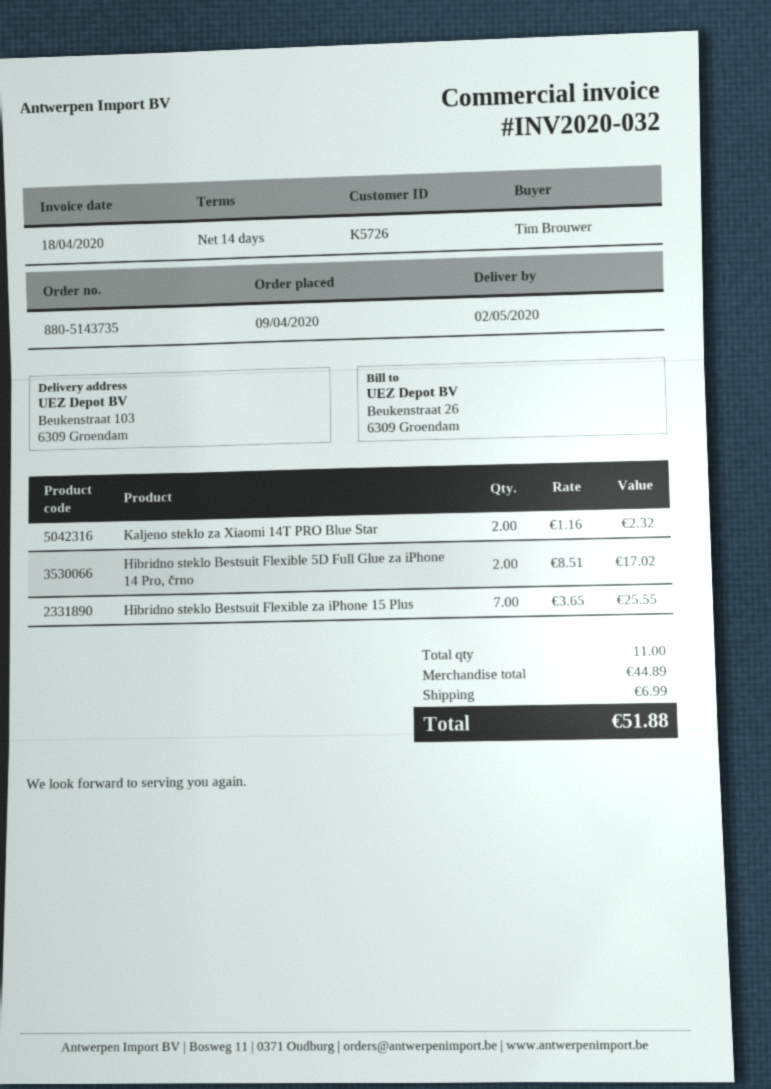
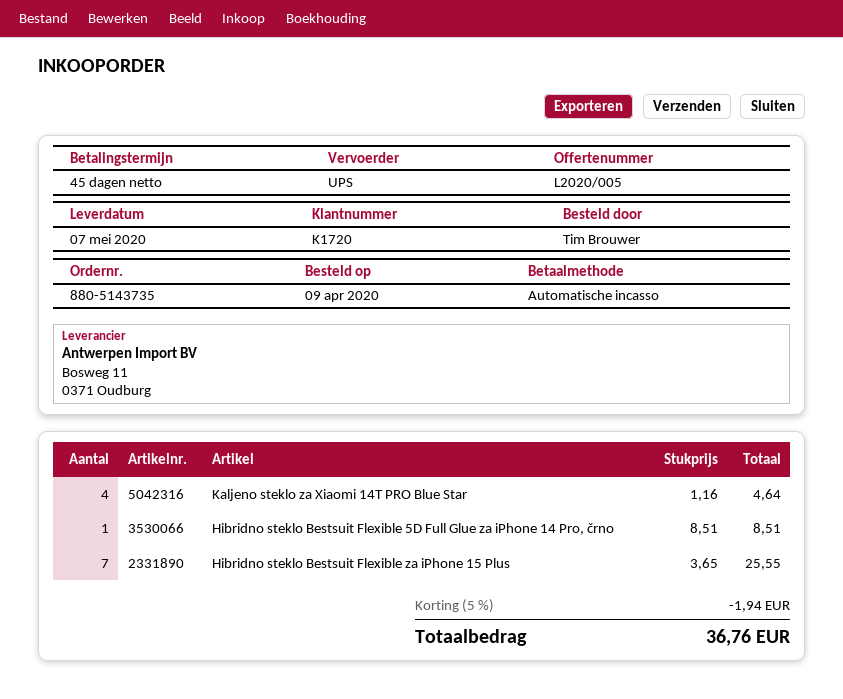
delivery date: 2020-05-02 -> 2020-05-07
payment terms: 14 days -> 45 days
customer number: K5726 -> K1720
Kaljeno steklo za Xiaomi 14T PRO Blue Star: 2 x 1.16 = 2.32 -> 4 x 1.16 = 4.64
Hibridno steklo Bestsuit Flexible 5D Full Glue za iPhone 14 Pro, črno: 2 x 8.51 = 17.02 -> 1 x 8.51 = 8.51
discount: none -> 5% = 1.94
shipping: 6.99 -> none
total: 51.88 -> 36.76

